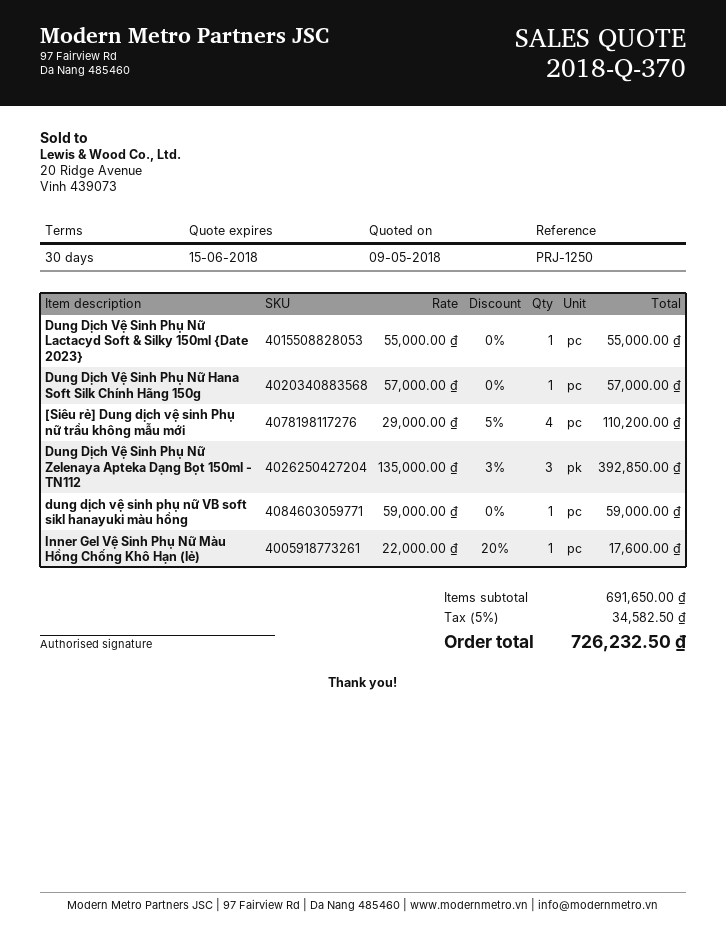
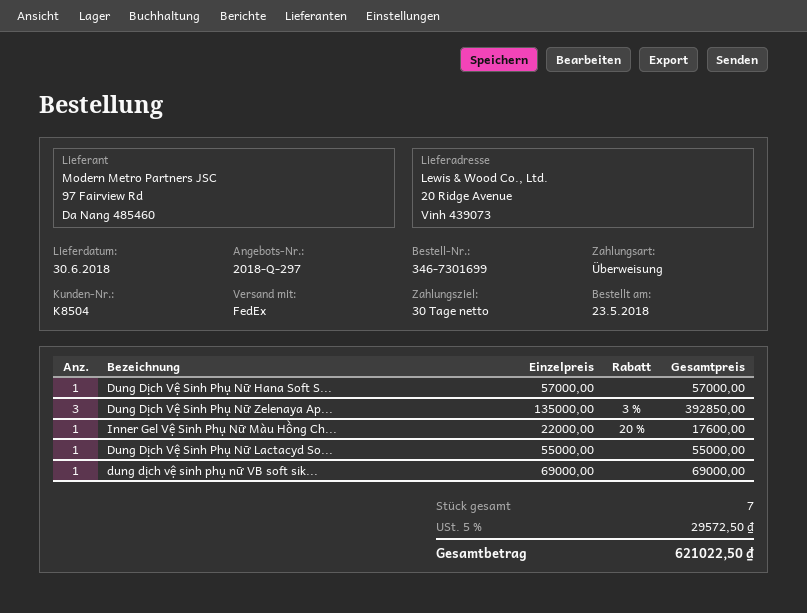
quote number: 2018-Q-370 -> 2018-Q-297
[Siêu rẻ] Dung dịch vệ sinh Phụ nữ trầu không mẫu mới: 4 x 29000.00 - 5% = 110200.00 -> none
dung dịch vệ sinh phụ nữ VB soft sikl hanayuki màu hồng: 1 x 59000.00 = 59000.00 -> 1 x 69000.00 = 69000.00
tax: 5% = 34582.50 -> 5% = 29572.50
total: 726232.50 -> 621022.50

